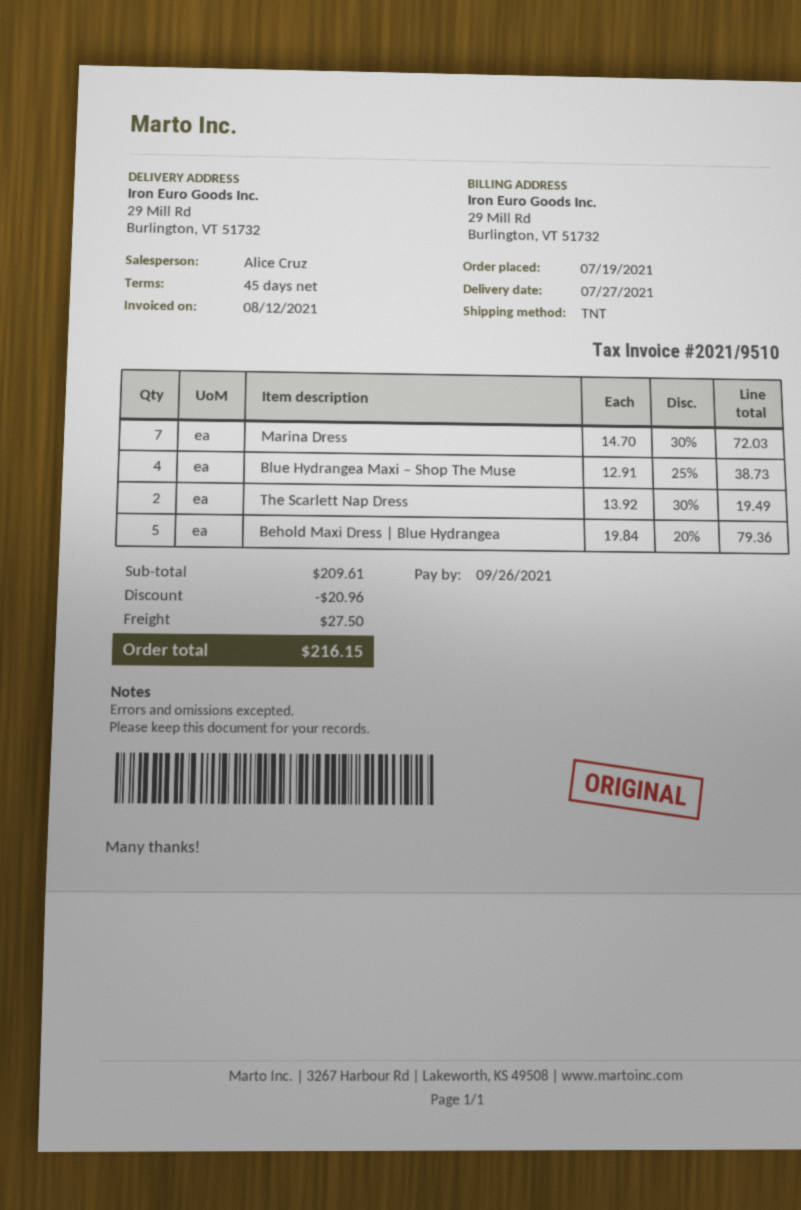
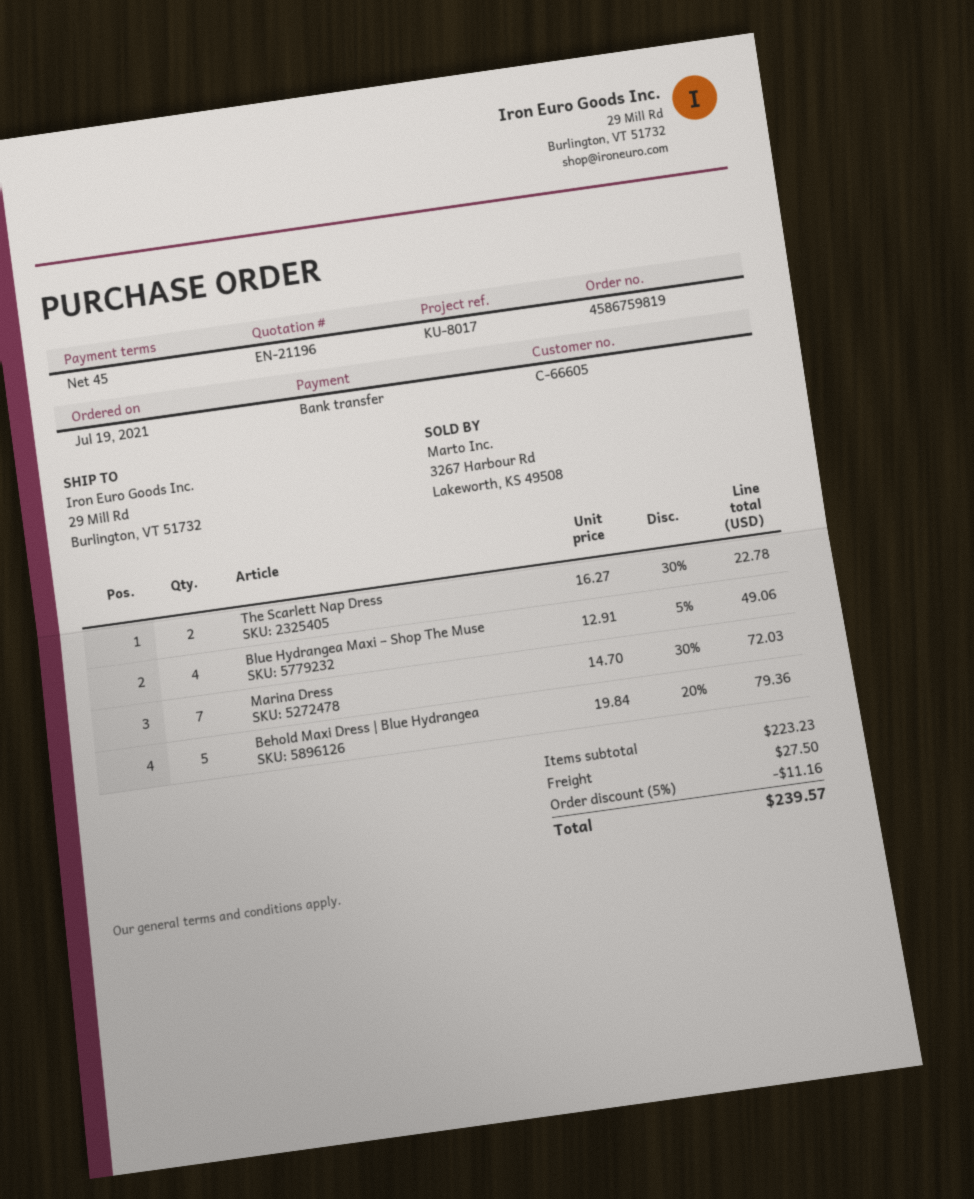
Blue Hydrangea Maxi – Shop The Muse: 4 x 12.91 - 25% = 38.73 -> 4 x 12.91 - 5% = 49.06
The Scarlett Nap Dress: 2 x 13.92 - 30% = 19.49 -> 2 x 16.27 - 30% = 22.78
subtotal: 209.61 -> 223.23
discount: 20.96 -> 11.16
total: 216.15 -> 239.57

